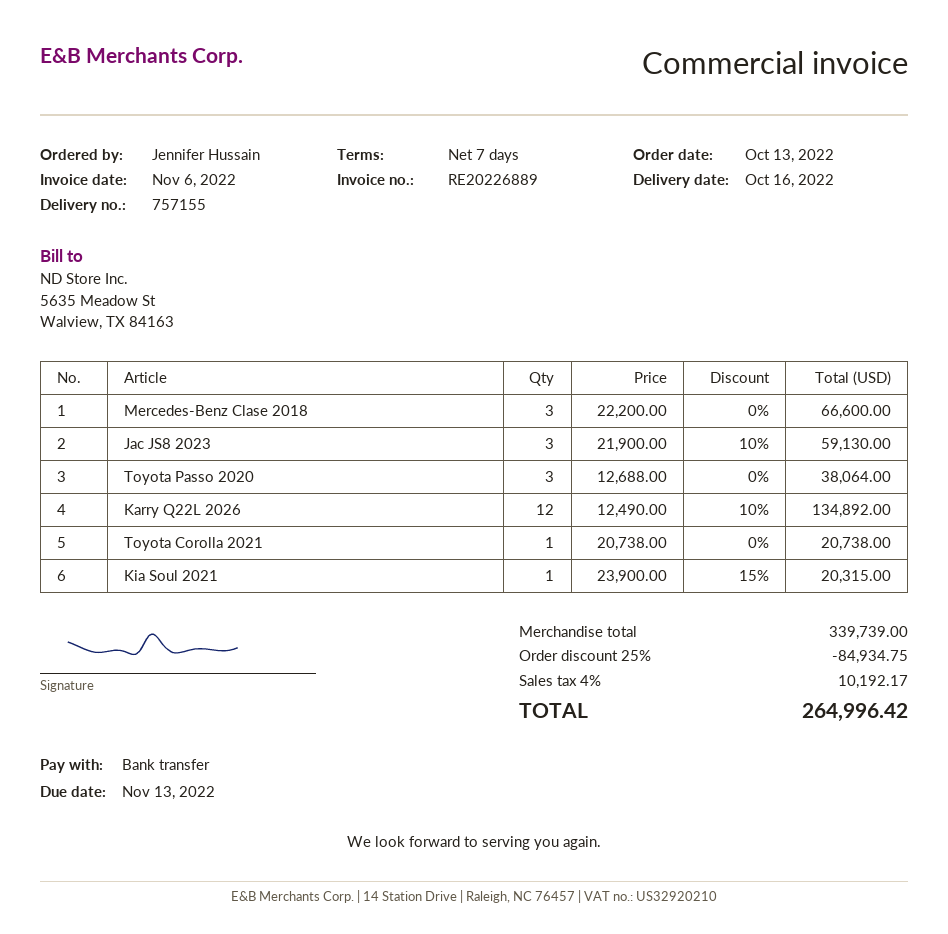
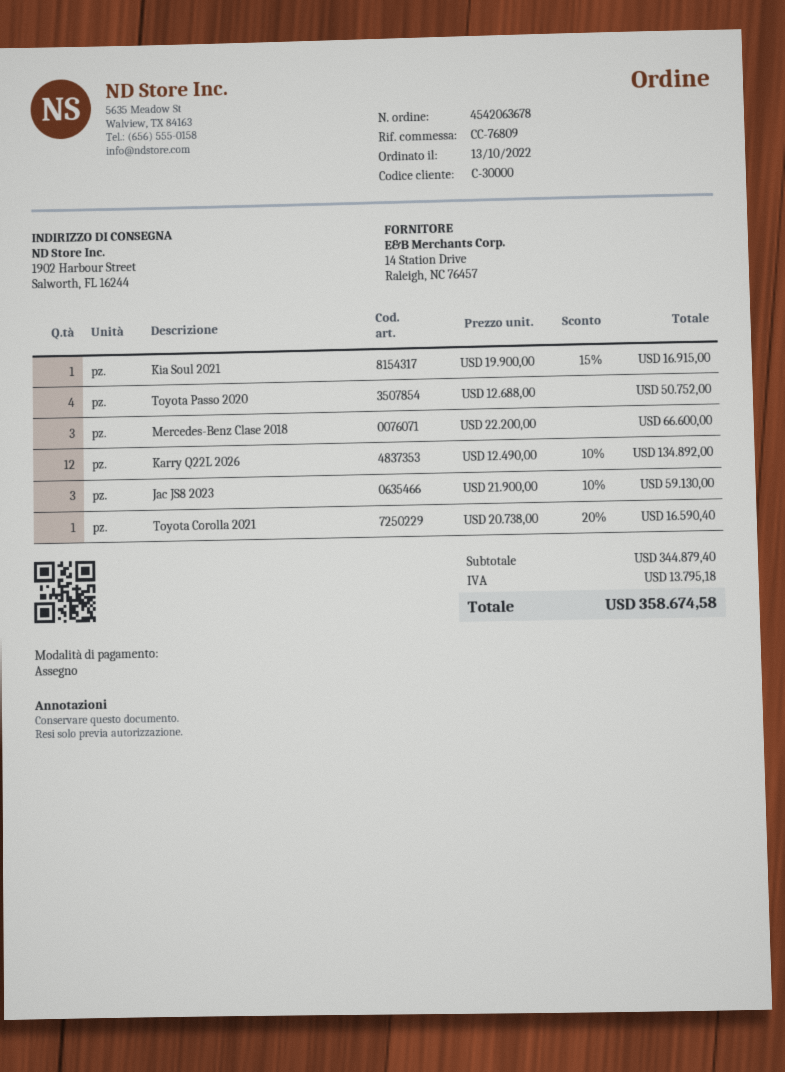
payment method: bank transfer -> cheque
Toyota Passo 2020: 3 x 12688.00 = 38064.00 -> 4 x 12688.00 = 50752.00
Toyota Corolla 2021: 1 x 20738.00 = 20738.00 -> 1 x 20738.00 - 20% = 16590.40
Kia Soul 2021: 1 x 23900.00 - 15% = 20315.00 -> 1 x 19900.00 - 15% = 16915.00
subtotal: 339739.00 -> 344879.40
discount: 25% = 84934.75 -> none
tax: 10192.17 -> 13795.18
total: 264996.42 -> 358674.58

